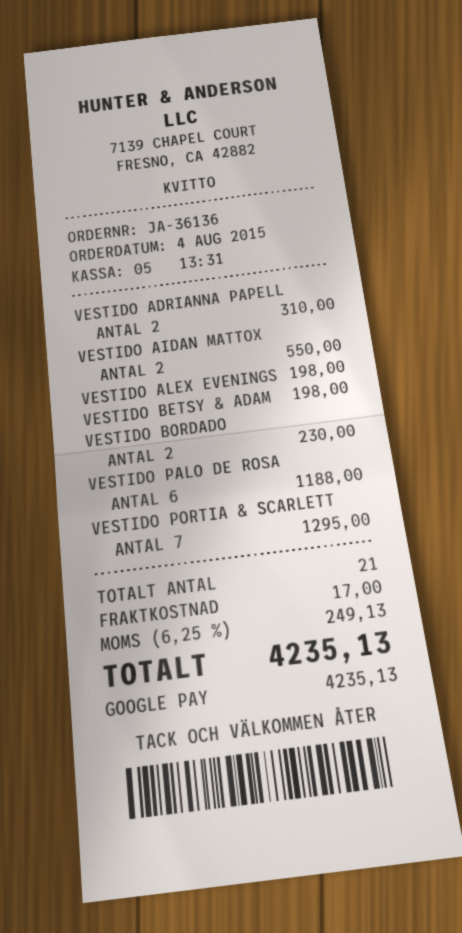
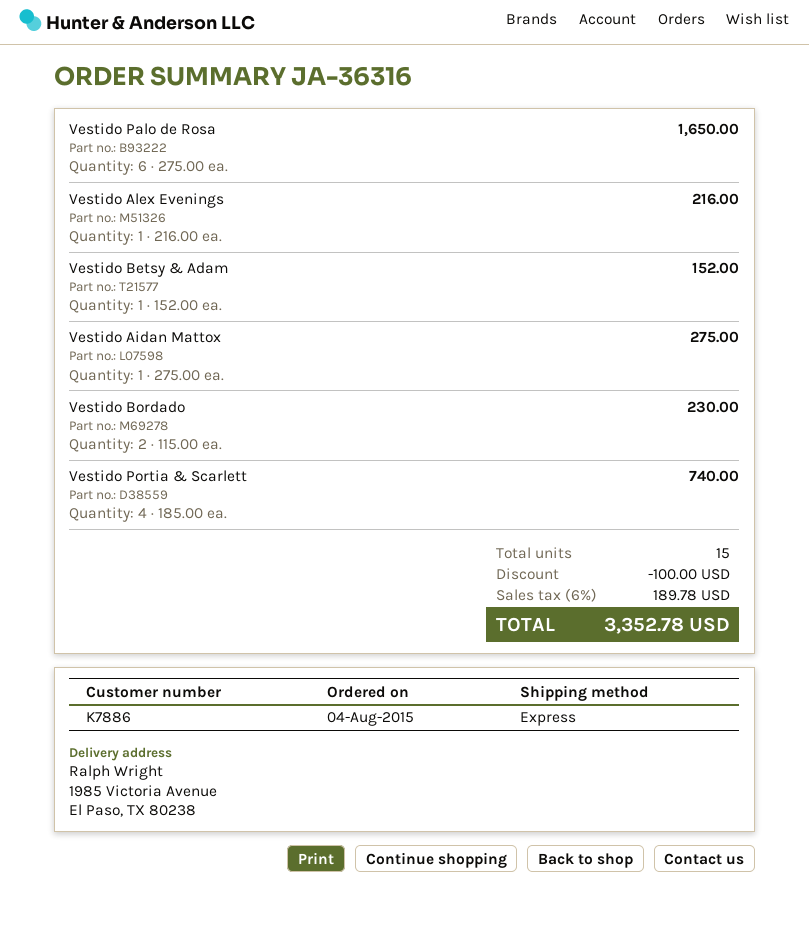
order number: JA-36136 -> JA-36316
VESTIDO ADRIANNA PAPELL: 2 for 310.00 -> none
VESTIDO AIDAN MATTOX: 2 for 550.00 -> 1 for 275.00
VESTIDO ALEX EVENINGS: 1 for 198.00 -> 1 for 216.00
VESTIDO BETSY & ADAM: 1 for 198.00 -> 1 for 152.00
VESTIDO PALO DE ROSA: 6 for 1188.00 -> 6 for 1650.00
VESTIDO PORTIA & SCARLETT: 7 for 1295.00 -> 4 for 740.00
total quantity: 21 -> 15
discount: none -> 100.00
shipping: 17.00 -> none
tax: 6.25% = 249.13 -> 6% = 189.78
total: 4235.13 -> 3352.78

